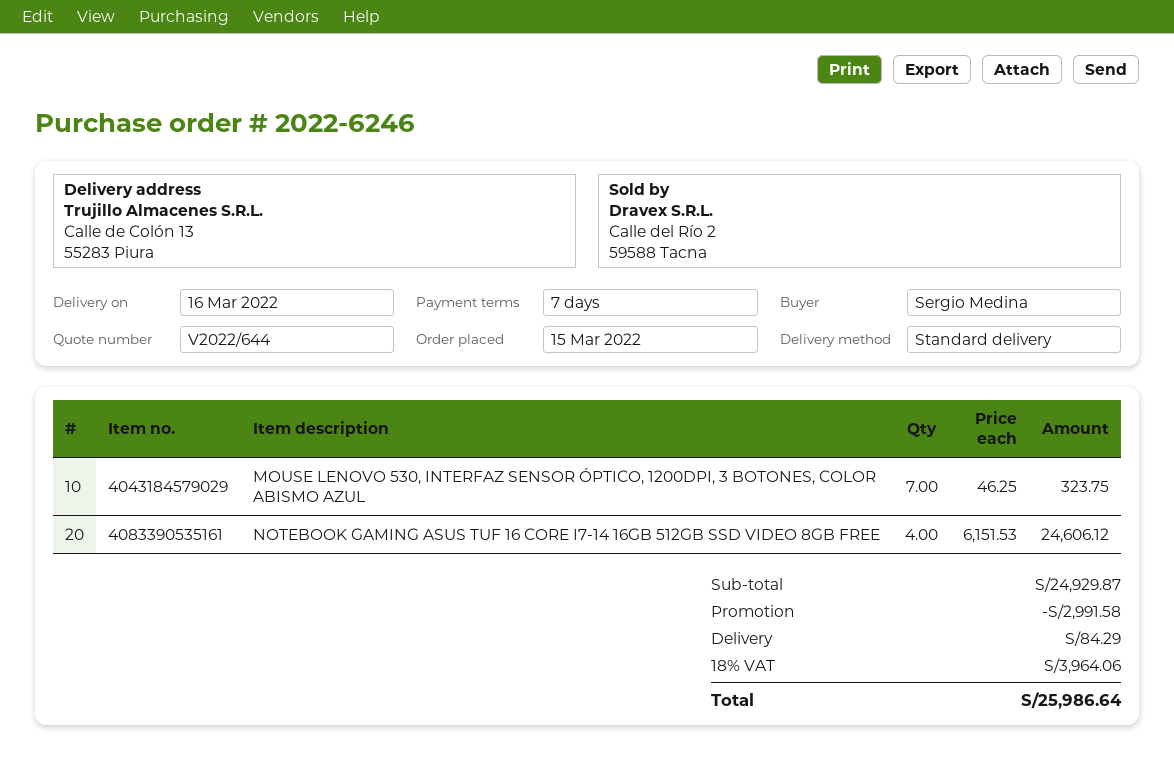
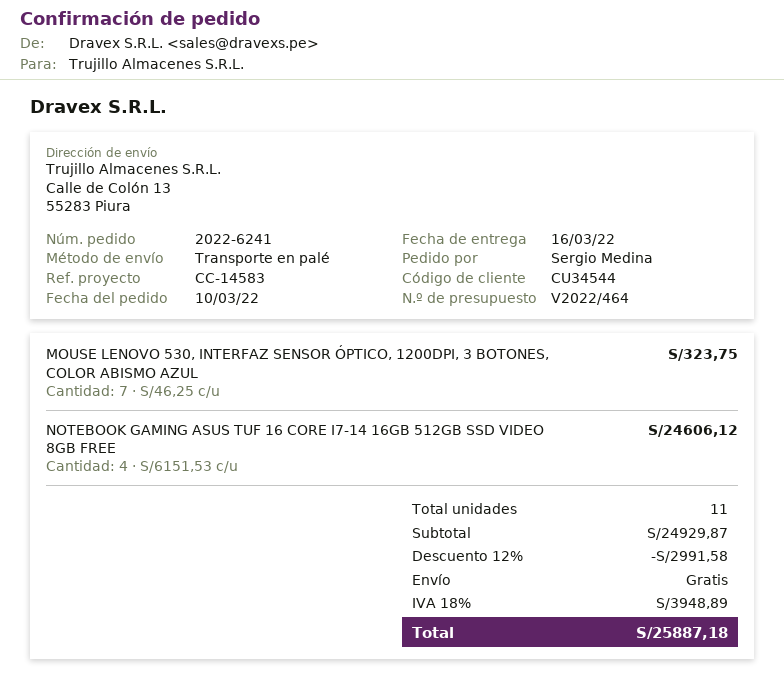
quote number: V2022/644 -> V2022/464
order number: 2022-6246 -> 2022-6241
order date: 2022-03-15 -> 2022-03-10
shipping method: standard -> pallet freight
shipping: 84.29 -> 0.00
tax: 18% = 3964.06 -> 18% = 3948.89
total: 25986.64 -> 25887.18

